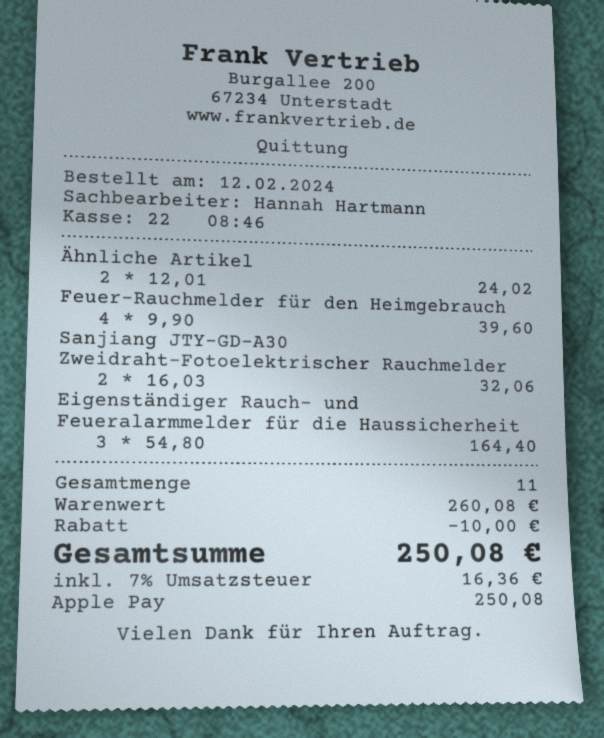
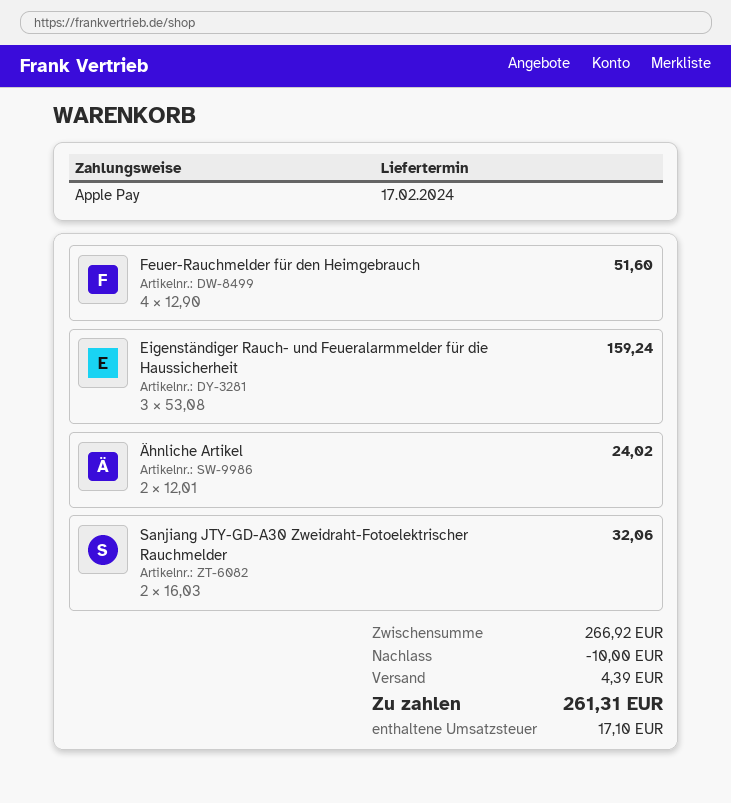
Feuer-Rauchmelder für den Heimgebrauch: 4 x 9.90 = 39.60 -> 4 x 12.90 = 51.60
Eigenständiger Rauch- und Feueralarmmelder für die Haussicherheit: 3 x 54.80 = 164.40 -> 3 x 53.08 = 159.24
subtotal: 260.08 -> 266.92
shipping: none -> 4.39
tax: 16.36 -> 17.10
total: 250.08 -> 261.31

